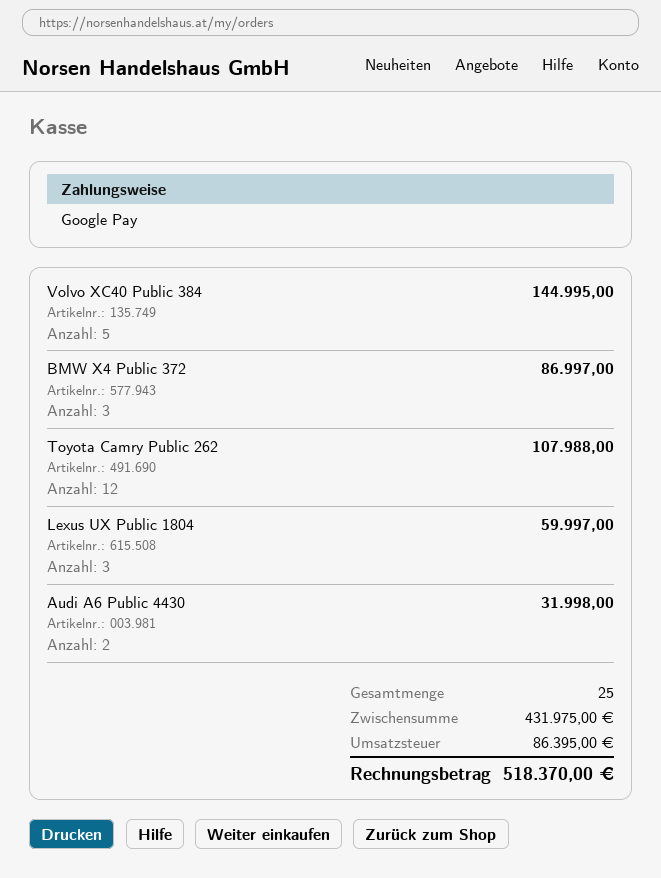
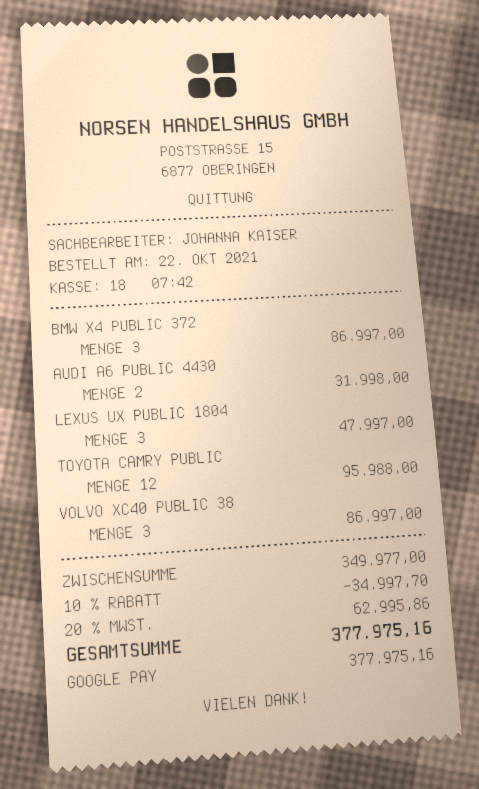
Volvo XC40 Public 384: 5 for 144995.00 -> 3 for 86997.00
Toyota Camry Public 262: 12 for 107988.00 -> 12 for 95988.00
Lexus UX Public 1804: 3 for 59997.00 -> 3 for 47997.00
subtotal: 431975.00 -> 349977.00
discount: none -> 10% = 34997.70
tax: 86395.00 -> 62995.86
total: 518370.00 -> 377975.16

